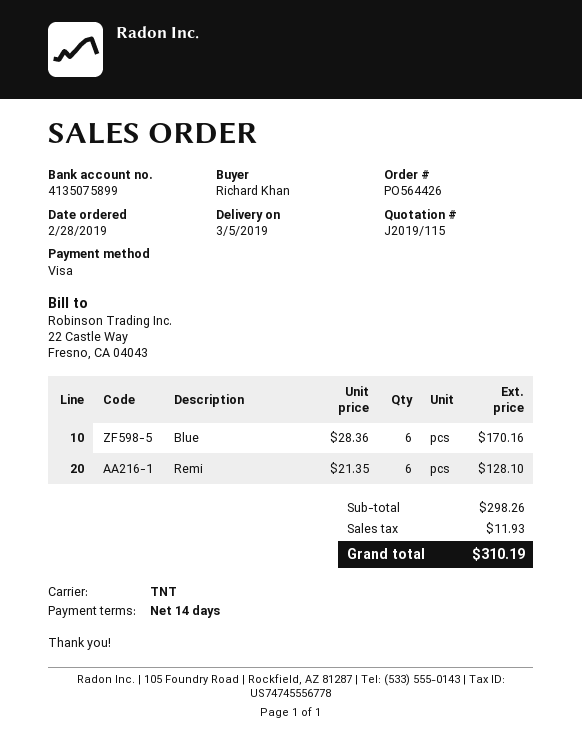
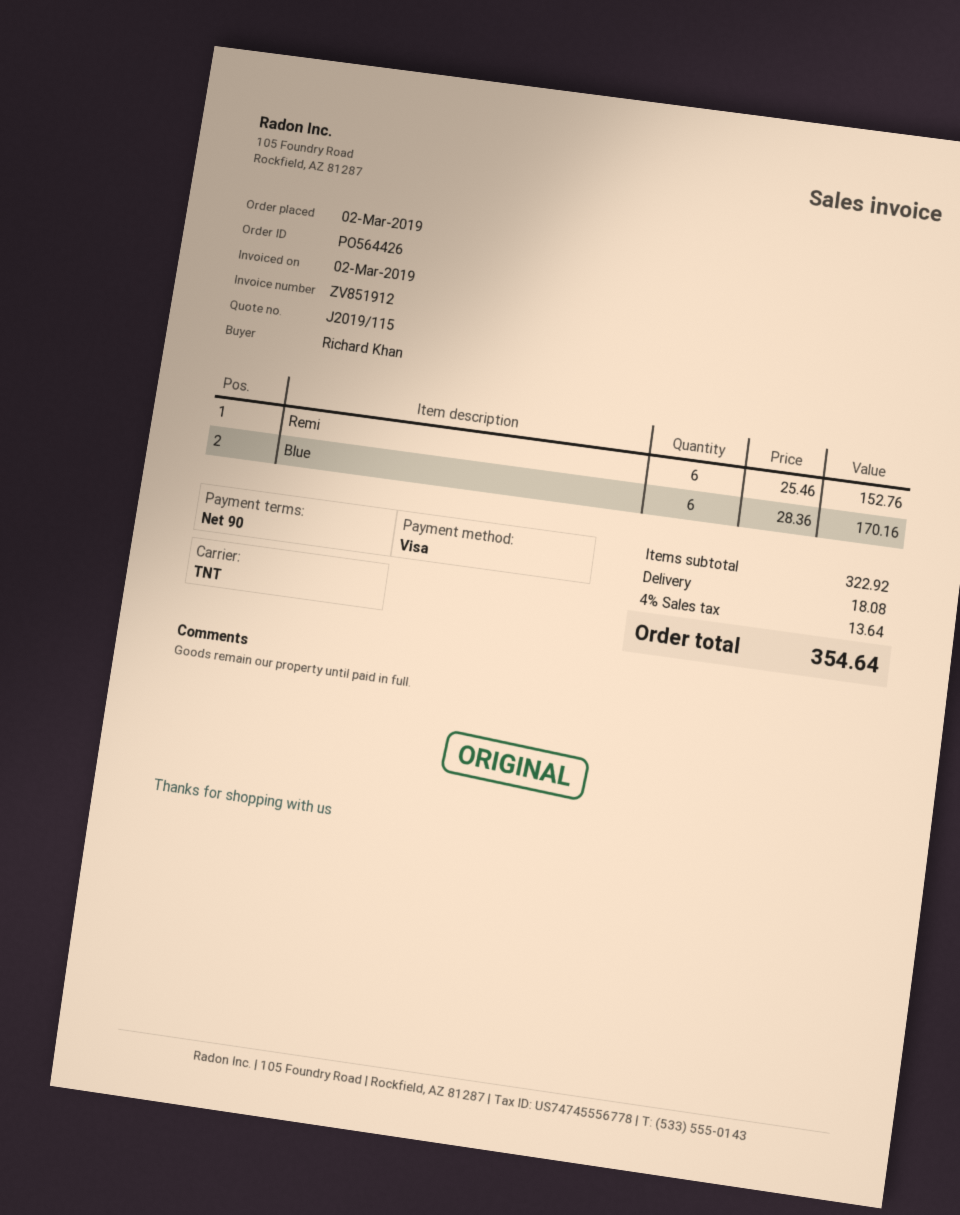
order date: 2019-02-28 -> 2019-03-02
payment terms: 14 days -> 90 days
Remi: 6 x 21.35 = 128.10 -> 6 x 25.46 = 152.76
subtotal: 298.26 -> 322.92
shipping: none -> 18.08
tax: 11.93 -> 13.64
total: 310.19 -> 354.64

